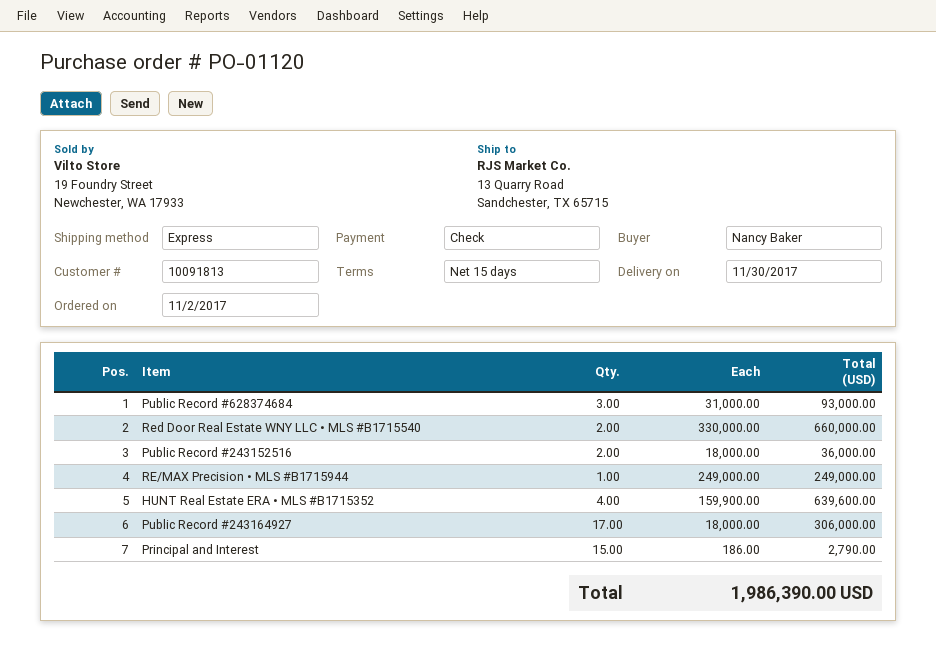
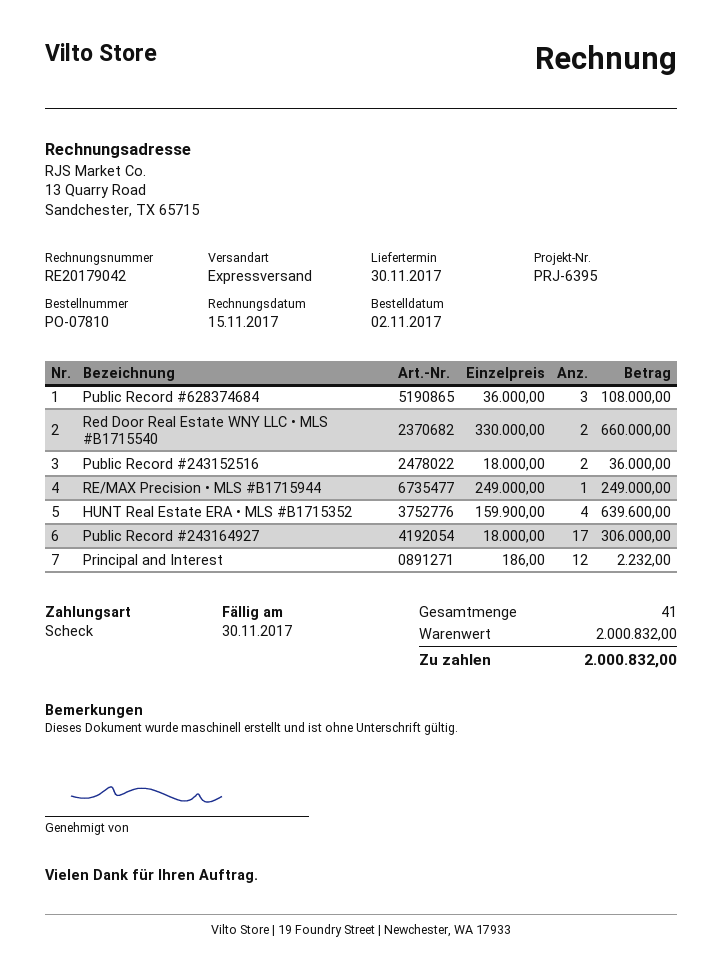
order number: PO-01120 -> PO-07810
Public Record #628374684: 3 x 31000.00 = 93000.00 -> 3 x 36000.00 = 108000.00
Principal and Interest: 15 x 186.00 = 2790.00 -> 12 x 186.00 = 2232.00
total: 1986390.00 -> 2000832.00

